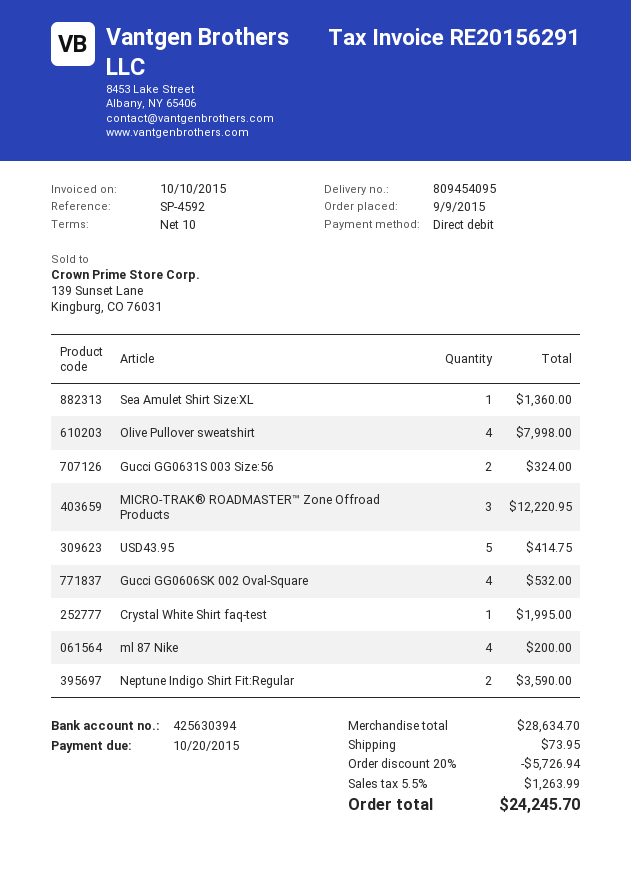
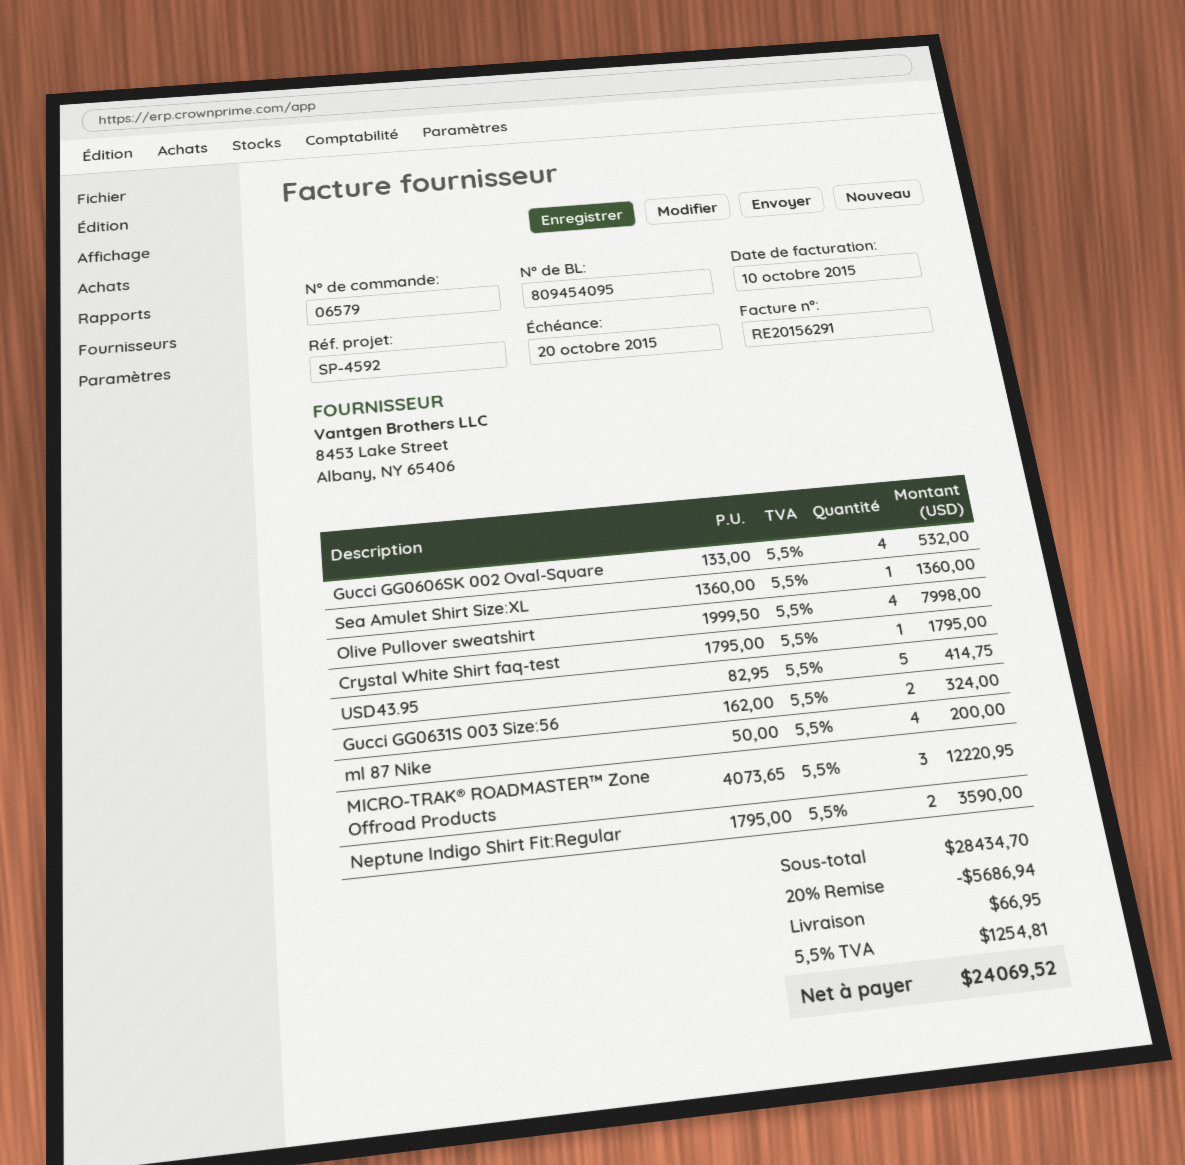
Crystal White Shirt faq-test: 1 for 1995.00 -> 1 for 1795.00
subtotal: 28634.70 -> 28434.70
discount: 20% = 5726.94 -> 20% = 5686.94
shipping: 73.95 -> 66.95
tax: 5.5% = 1263.99 -> 5.5% = 1254.81
total: 24245.70 -> 24069.52

